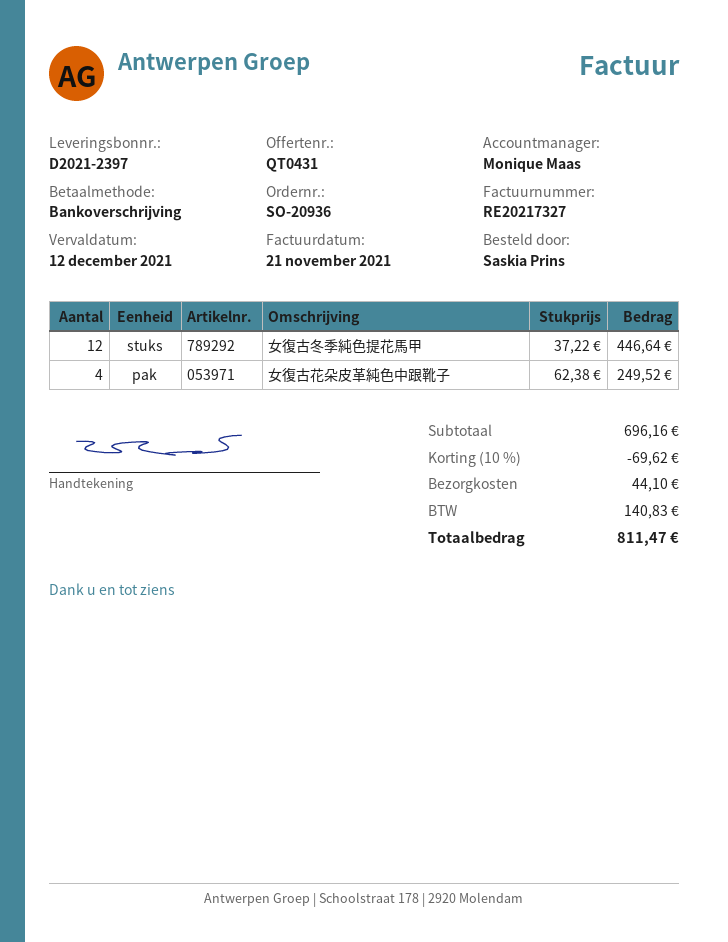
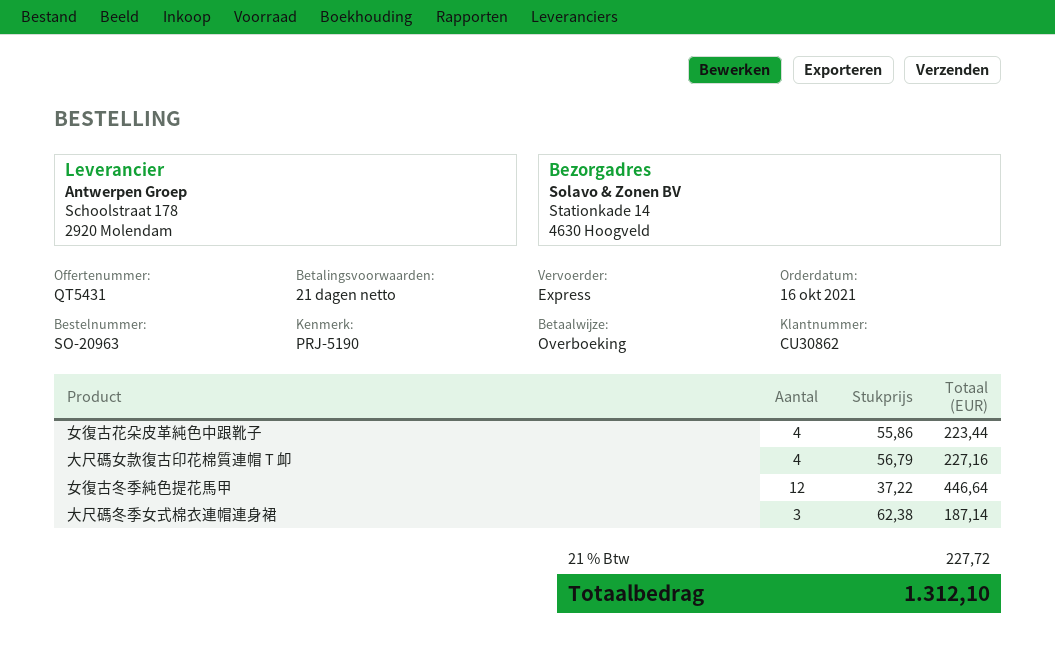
quote number: QT0431 -> QT5431
order number: SO-20936 -> SO-20963
女復古花朵皮革純色中跟靴子: 4 x 62.38 = 249.52 -> 4 x 55.86 = 223.44
大尺碼女款復古印花棉質連帽 T 卹: none -> 4 x 56.79 = 227.16
大尺碼冬季女式棉衣連帽連身裙: none -> 3 x 62.38 = 187.14
discount: 10% = 69.62 -> none
shipping: 44.10 -> none
tax: 140.83 -> 227.72
total: 811.47 -> 1312.10

